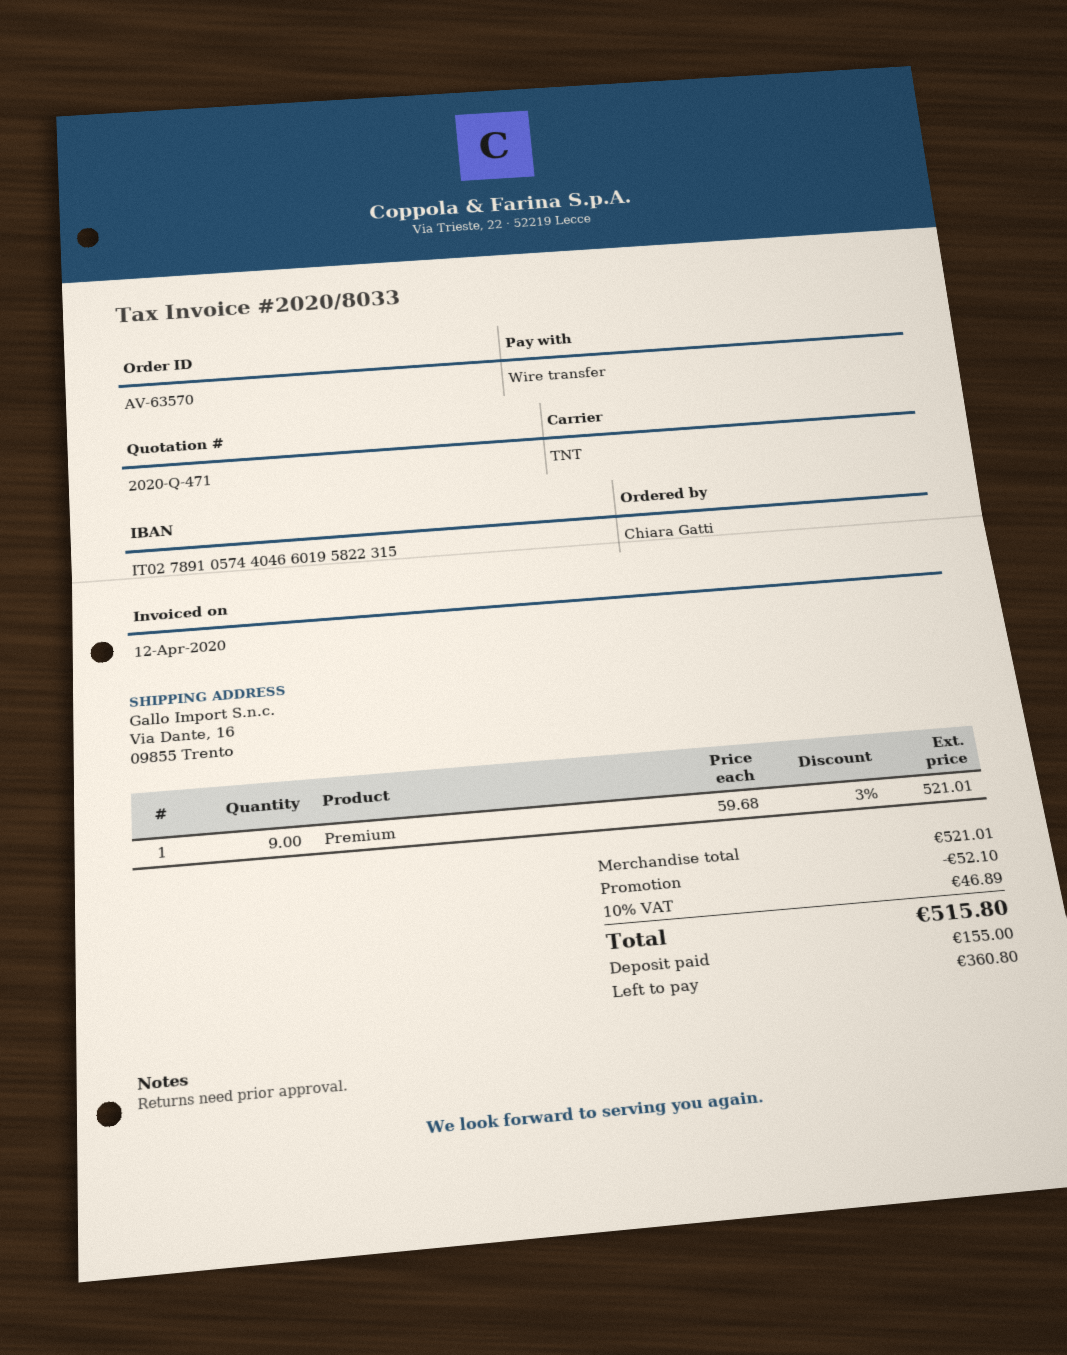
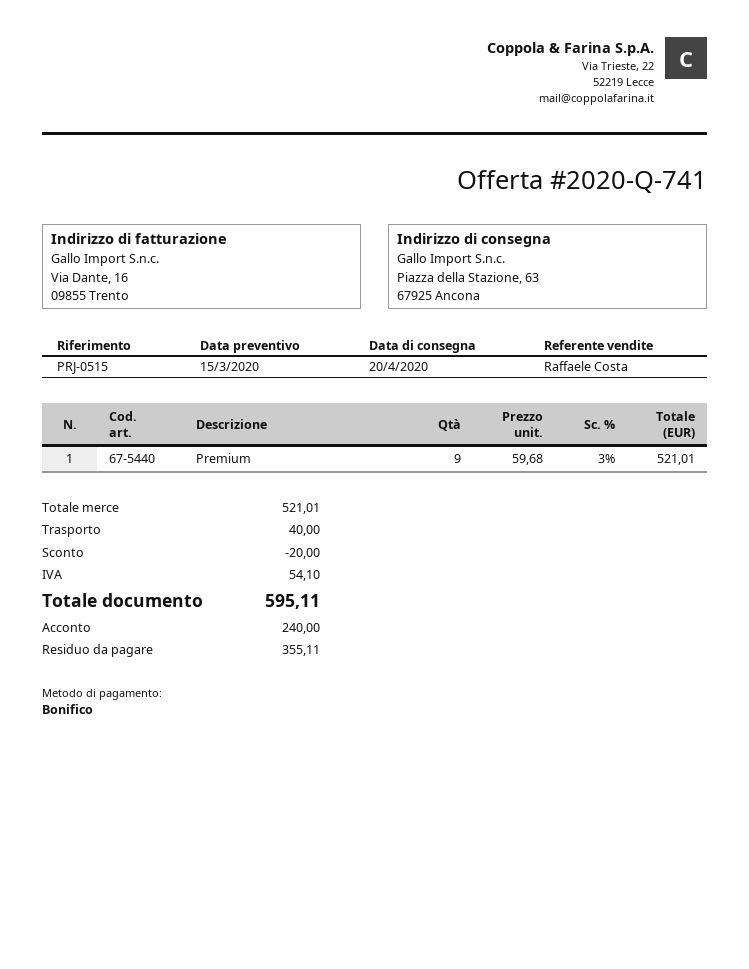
quote number: 2020-Q-471 -> 2020-Q-741
ship to: Via Dante, 16, 09855 Trento -> Piazza della Stazione, 63, 67925 Ancona
discount: 52.10 -> 20.00
shipping: none -> 40.00
tax: 46.89 -> 54.10
total: 515.80 -> 595.11
deposit: 155.00 -> 240.00
balance: 360.80 -> 355.11

